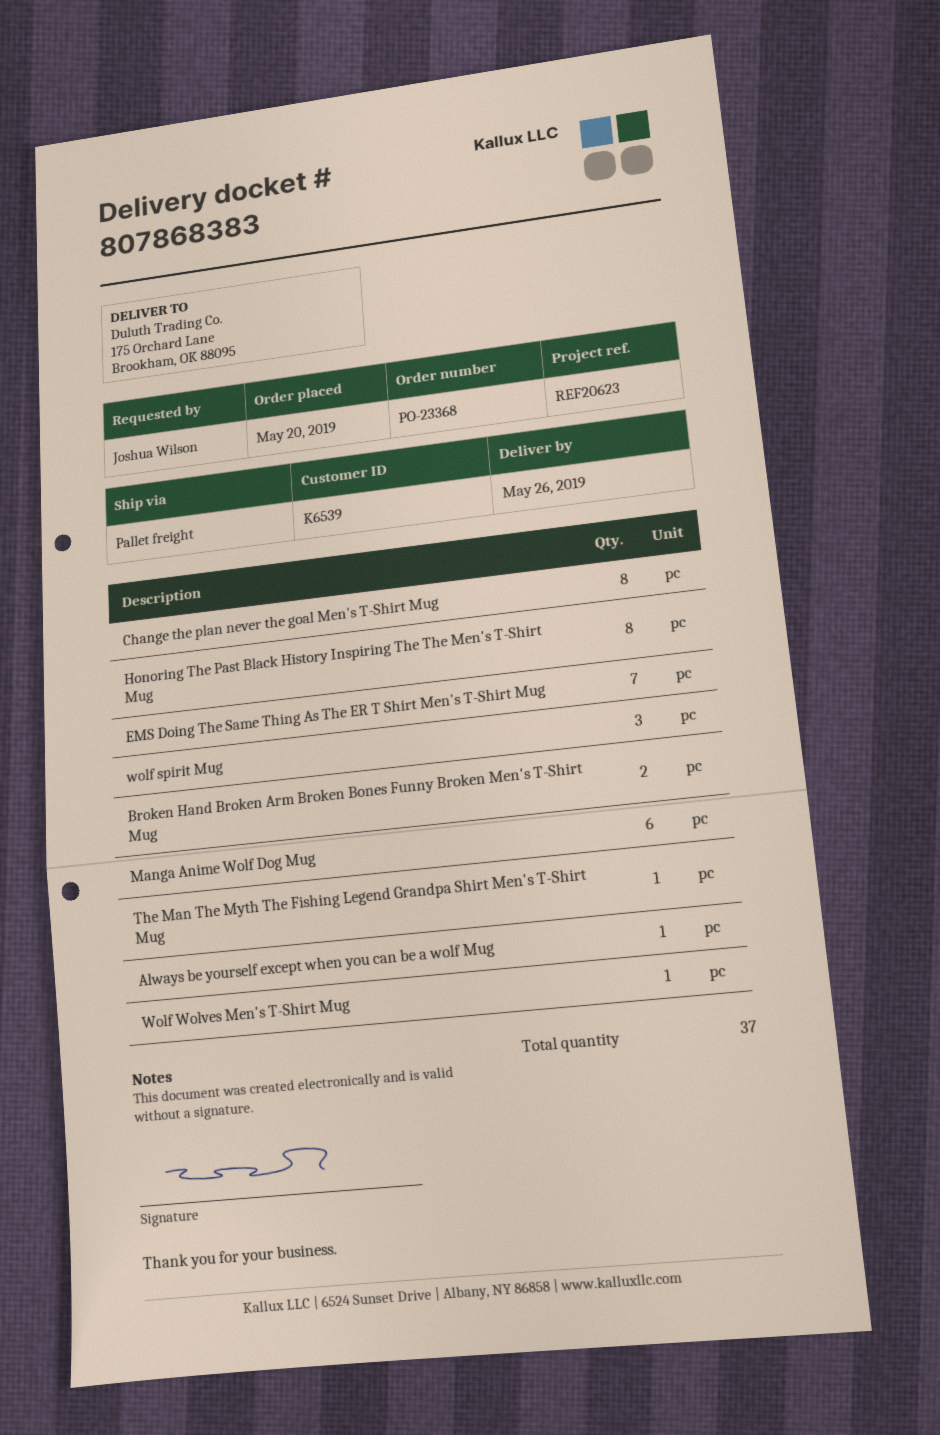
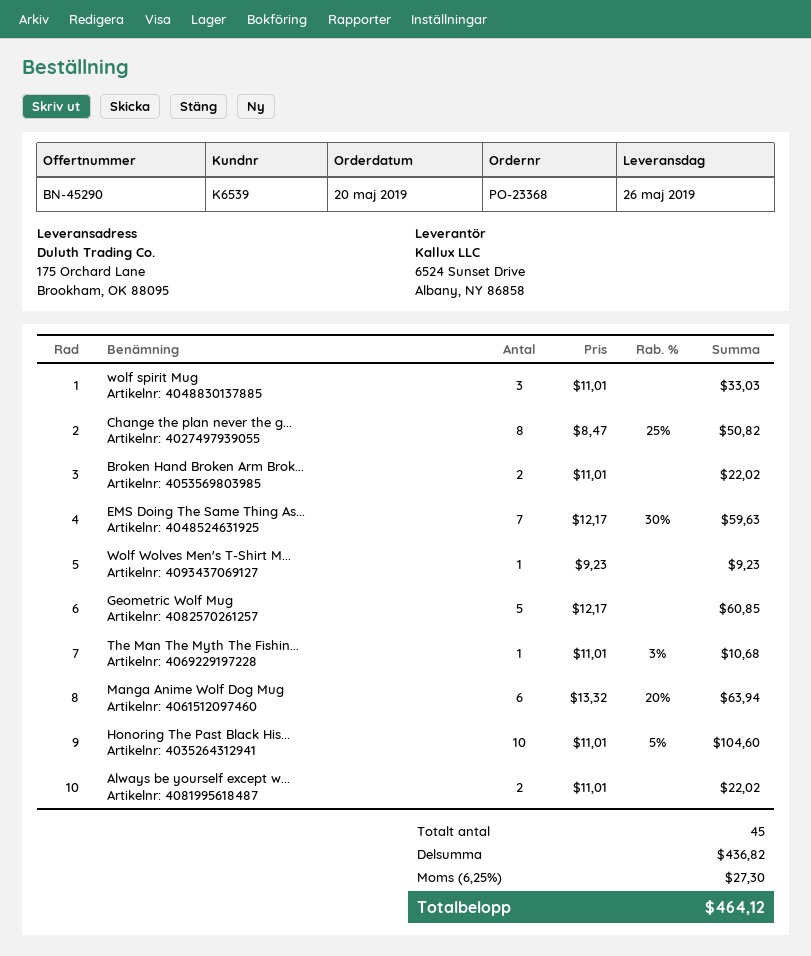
Honoring The Past Black History Inspiring The The Men's T-Shirt Mug: 8 -> 10
Always be yourself except when you can be a wolf Mug: 1 -> 2
Geometric Wolf Mug: none -> 5
total quantity: 37 -> 45

